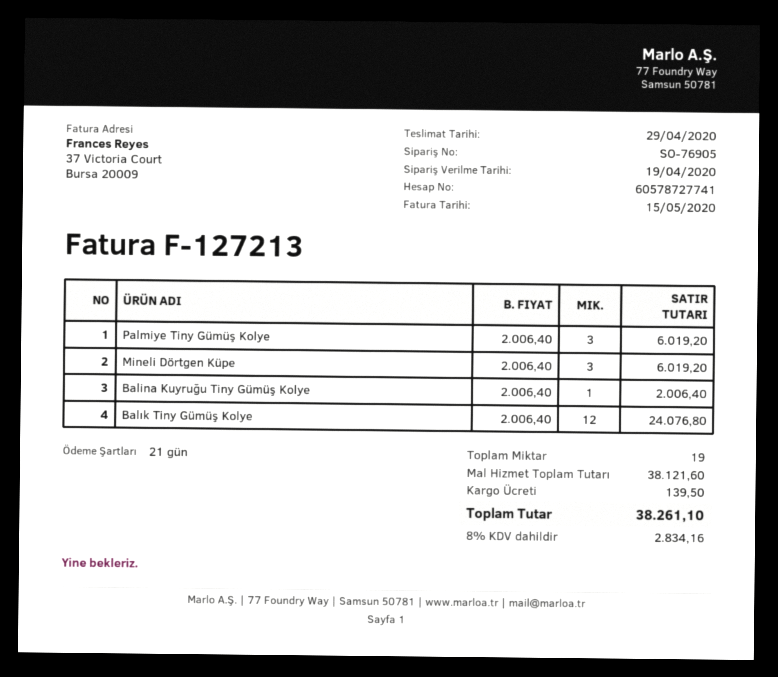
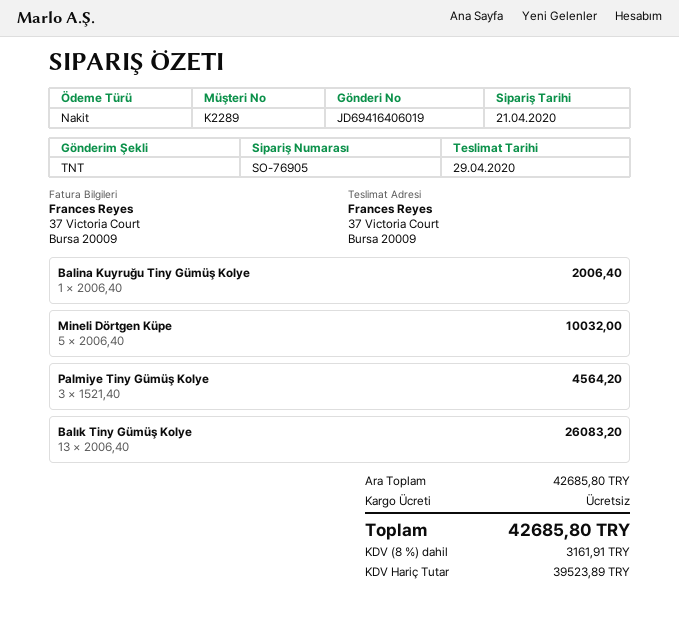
order date: 2020-04-19 -> 2020-04-21
Palmiye Tiny Gümüş Kolye: 3 x 2006.40 = 6019.20 -> 3 x 1521.40 = 4564.20
Mineli Dörtgen Küpe: 3 x 2006.40 = 6019.20 -> 5 x 2006.40 = 10032.00
Balık Tiny Gümüş Kolye: 12 x 2006.40 = 24076.80 -> 13 x 2006.40 = 26083.20
subtotal: 38121.60 -> 42685.80
shipping: 139.50 -> 0.00
tax: 8% = 2834.16 -> 8% = 3161.91
total: 38261.10 -> 42685.80

